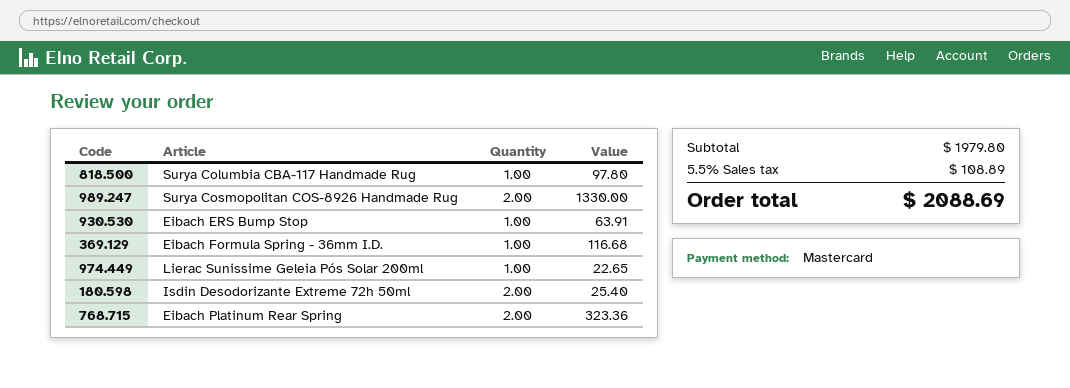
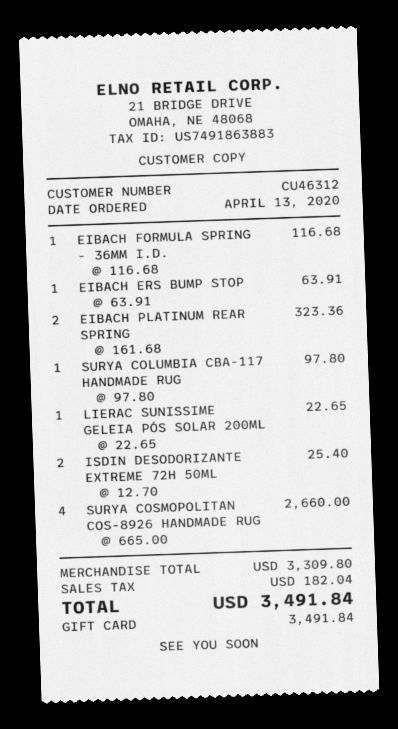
payment method: Mastercard -> gift card
Surya Cosmopolitan COS-8926 Handmade Rug: 2 for 1330.00 -> 4 for 2660.00
subtotal: 1979.80 -> 3309.80
tax: 108.89 -> 182.04
total: 2088.69 -> 3491.84

